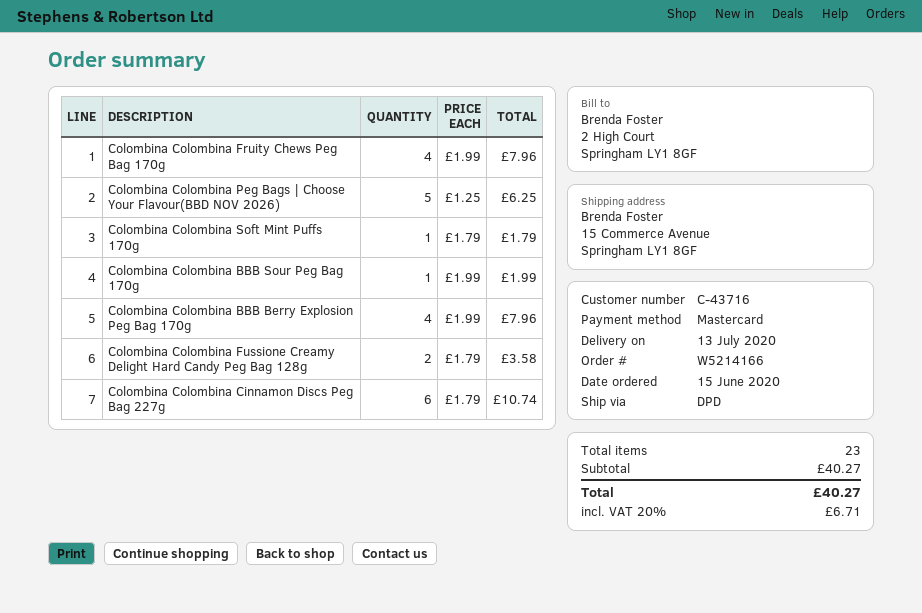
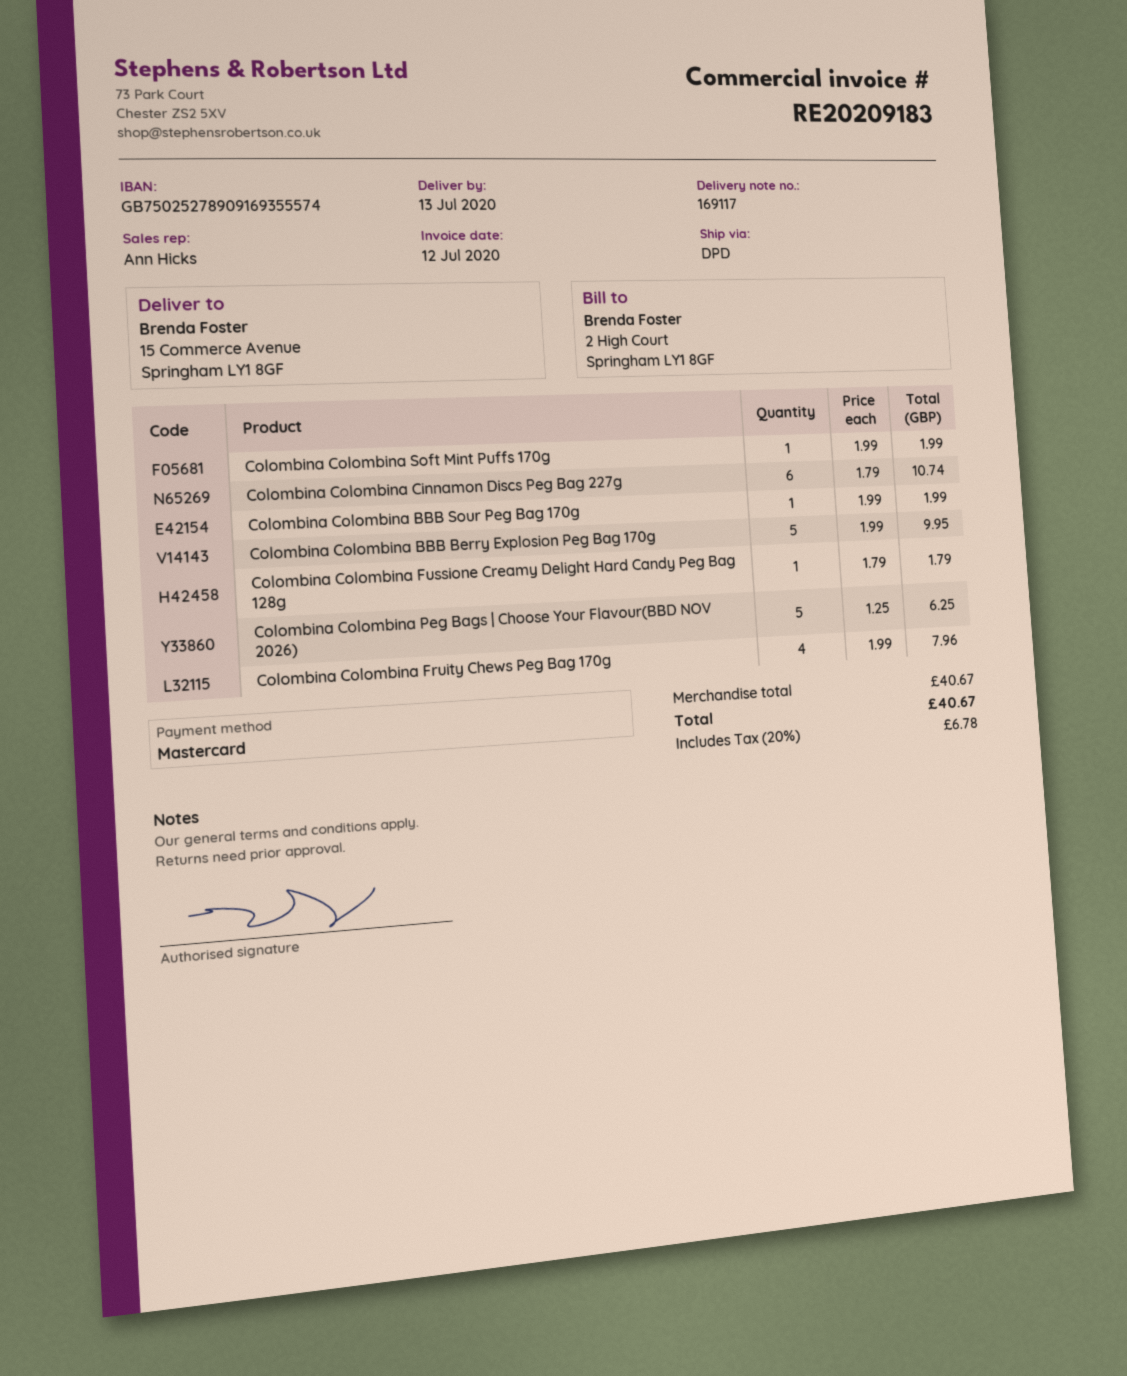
Colombina Colombina Soft Mint Puffs 170g: 1 x 1.79 = 1.79 -> 1 x 1.99 = 1.99
Colombina Colombina BBB Berry Explosion Peg Bag 170g: 4 x 1.99 = 7.96 -> 5 x 1.99 = 9.95
Colombina Colombina Fussione Creamy Delight Hard Candy Peg Bag 128g: 2 x 1.79 = 3.58 -> 1 x 1.79 = 1.79
subtotal: 40.27 -> 40.67
tax: 20% = 6.71 -> 20% = 6.78
total: 40.27 -> 40.67

